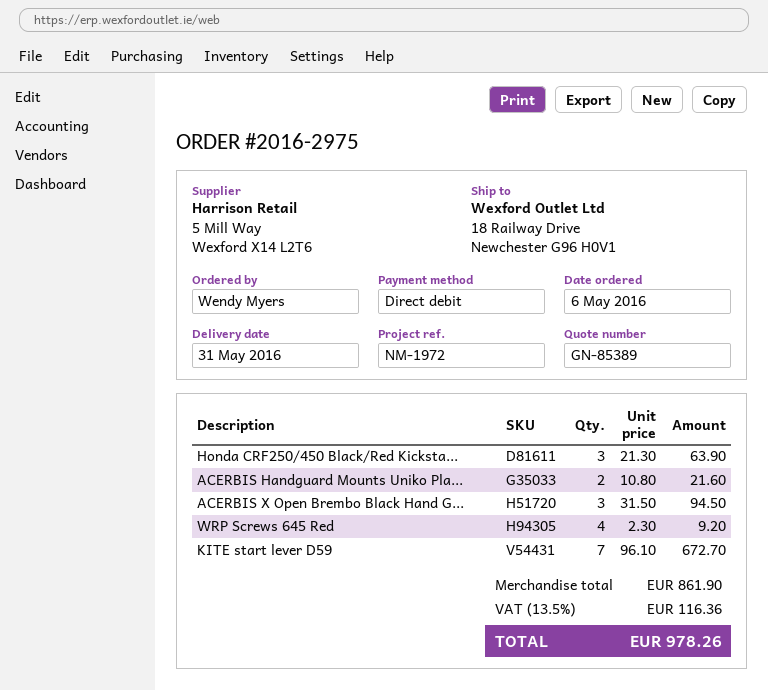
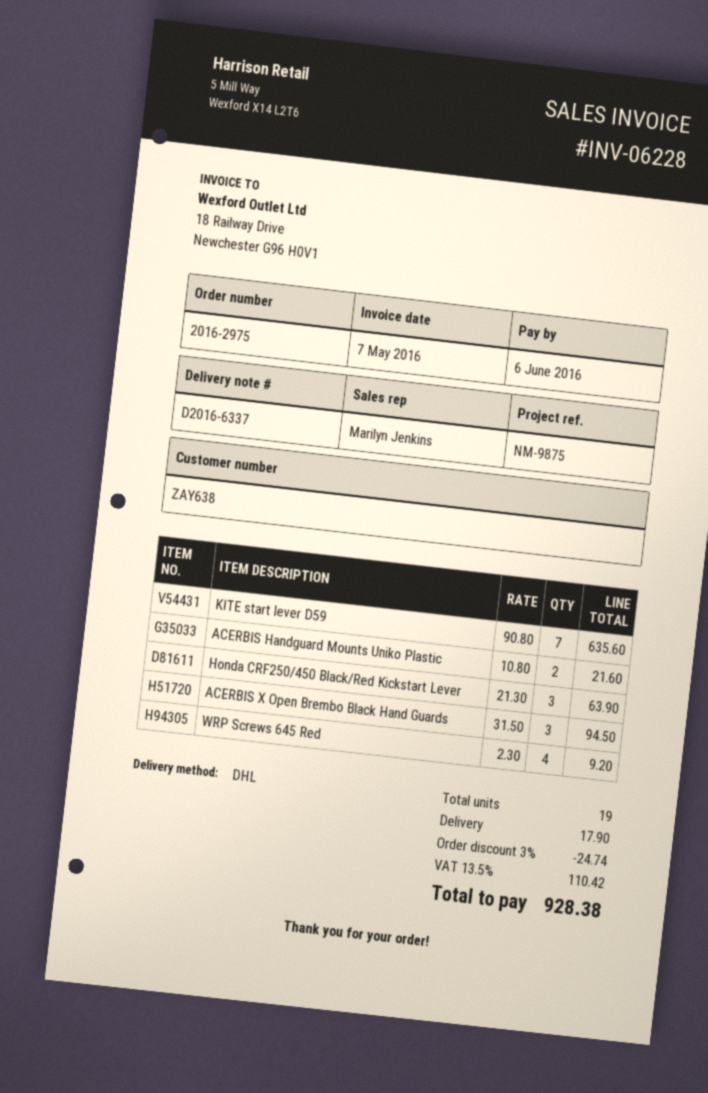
reference: NM-1972 -> NM-9875
KITE start lever D59: 7 x 96.10 = 672.70 -> 7 x 90.80 = 635.60
discount: none -> 3% = 24.74
shipping: none -> 17.90
tax: 13.5% = 116.36 -> 13.5% = 110.42
total: 978.26 -> 928.38

